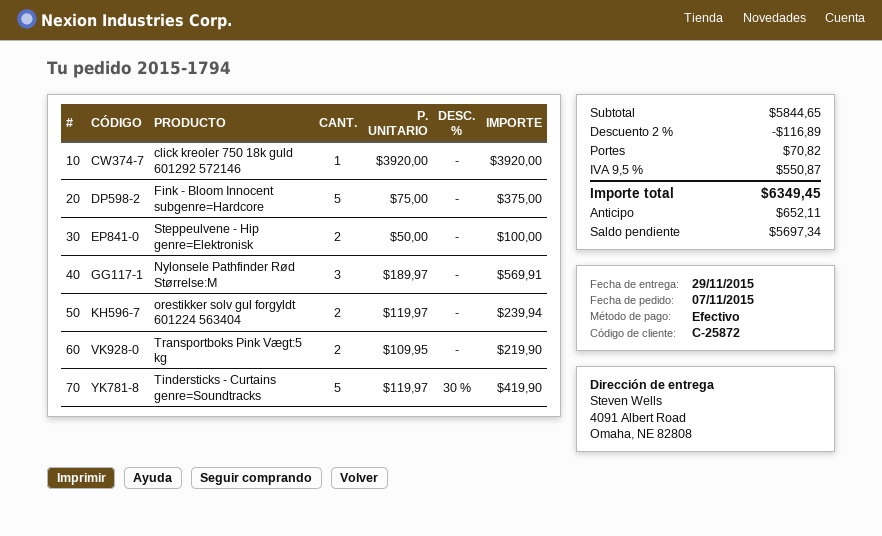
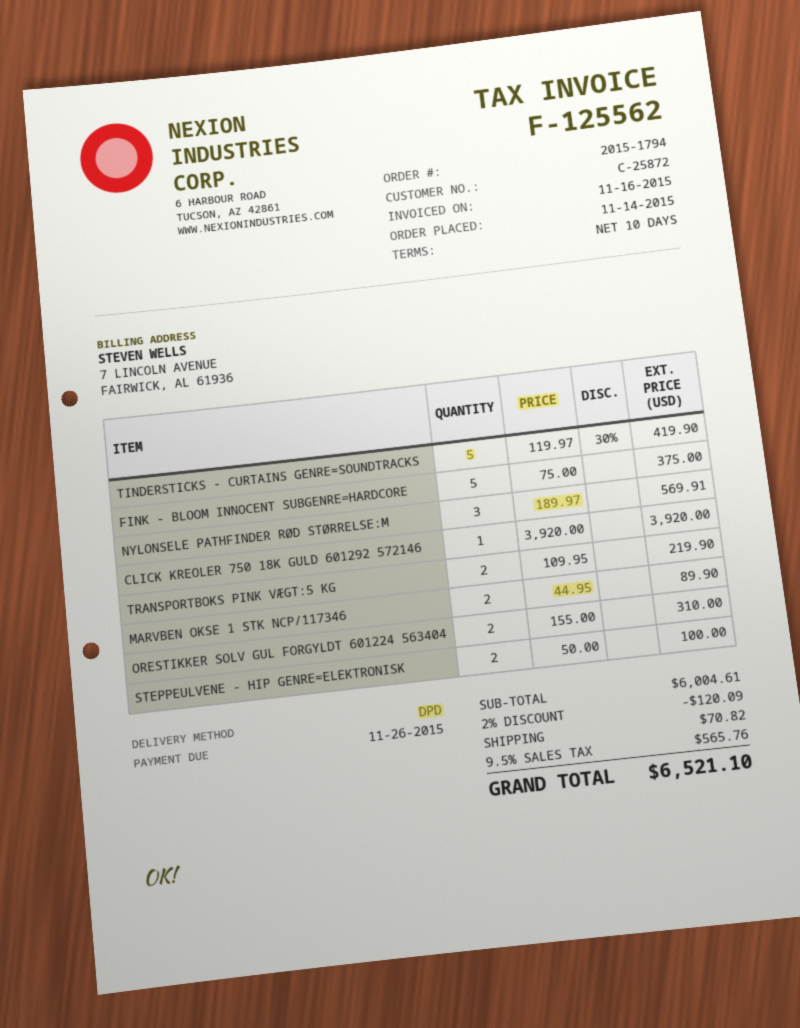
order date: 2015-11-07 -> 2015-11-14
orestikker solv gul forgyldt 601224 563404: 2 x 119.97 = 239.94 -> 2 x 155.00 = 310.00
MARVBEN OKSE 1 STK NCP/117346: none -> 2 x 44.95 = 89.90
subtotal: 5844.65 -> 6004.61
discount: 2% = 116.89 -> 2% = 120.09
tax: 9.5% = 550.87 -> 9.5% = 565.76
total: 6349.45 -> 6521.10

